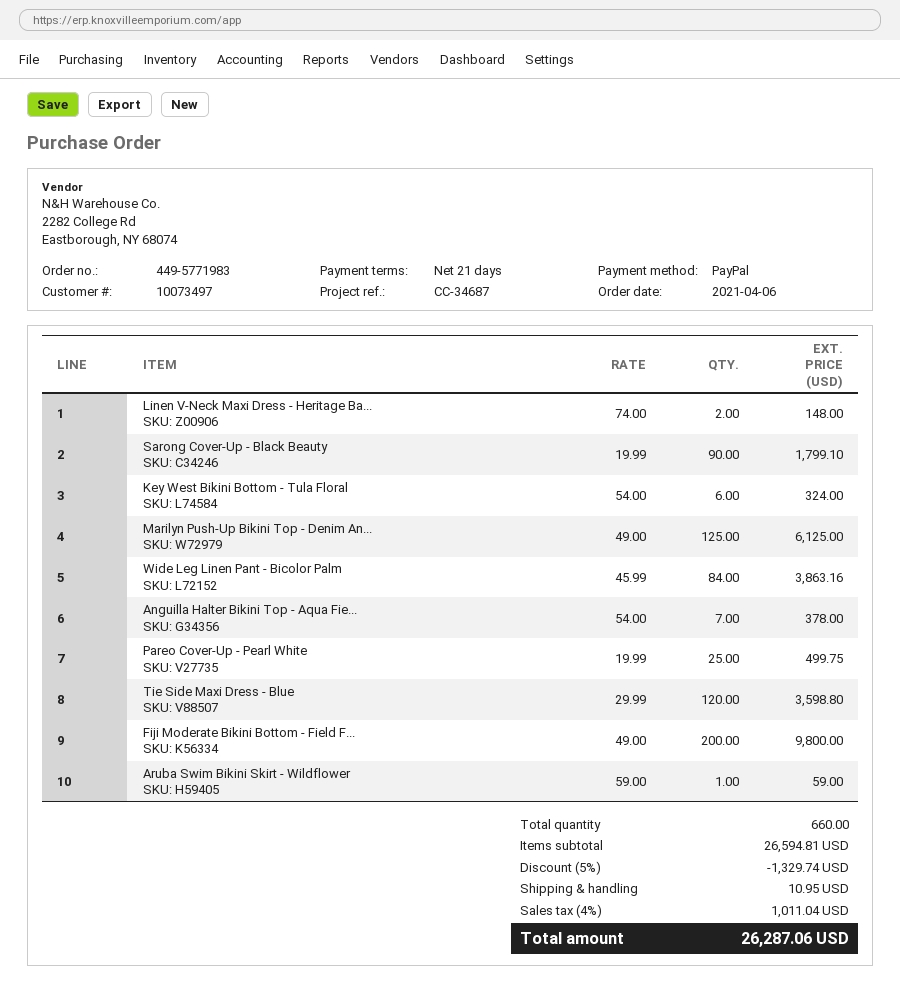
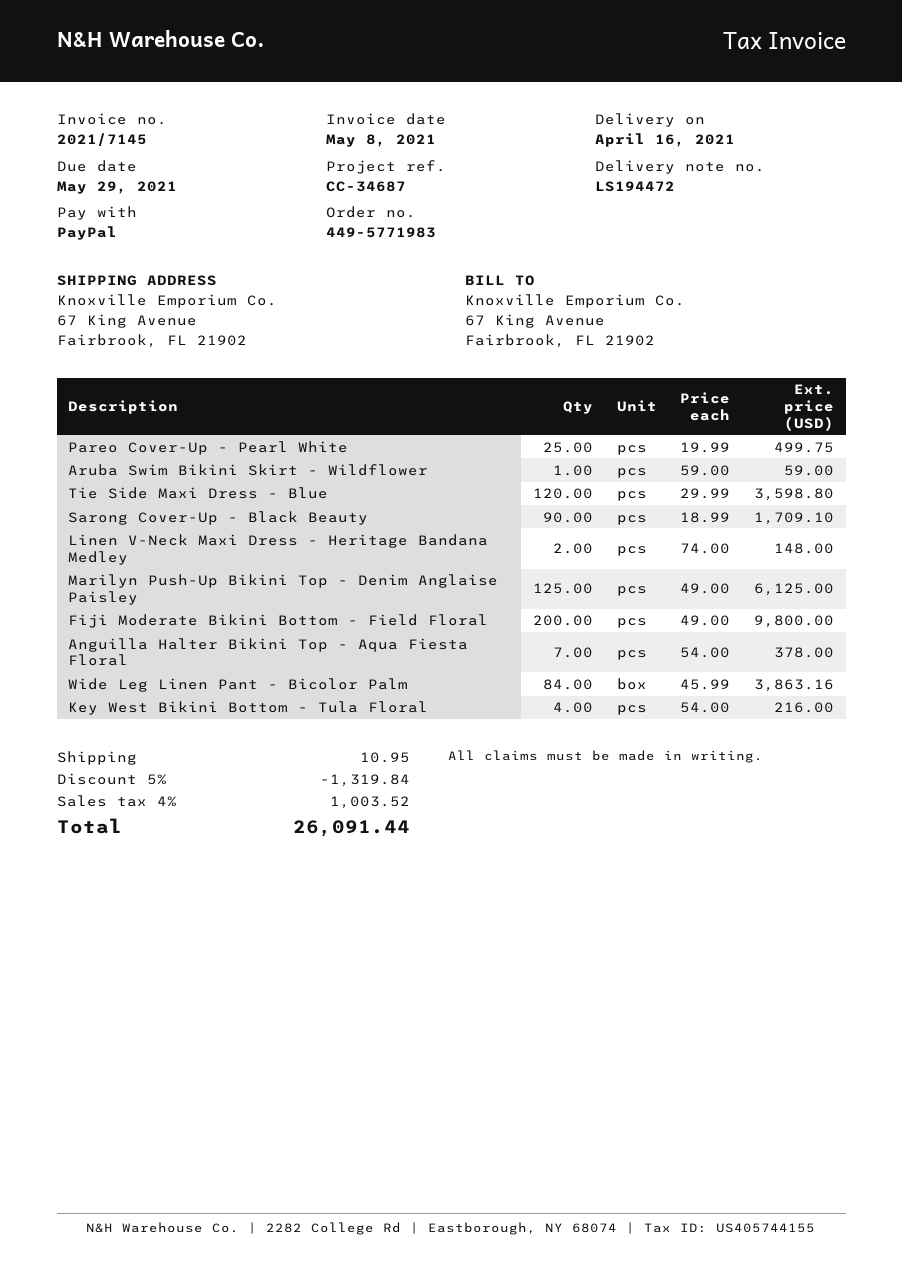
Sarong Cover-Up - Black Beauty: 90 x 19.99 = 1799.10 -> 90 x 18.99 = 1709.10
Key West Bikini Bottom - Tula Floral: 6 x 54.00 = 324.00 -> 4 x 54.00 = 216.00
discount: 5% = 1329.74 -> 5% = 1319.84
tax: 4% = 1011.04 -> 4% = 1003.52
total: 26287.06 -> 26091.44

